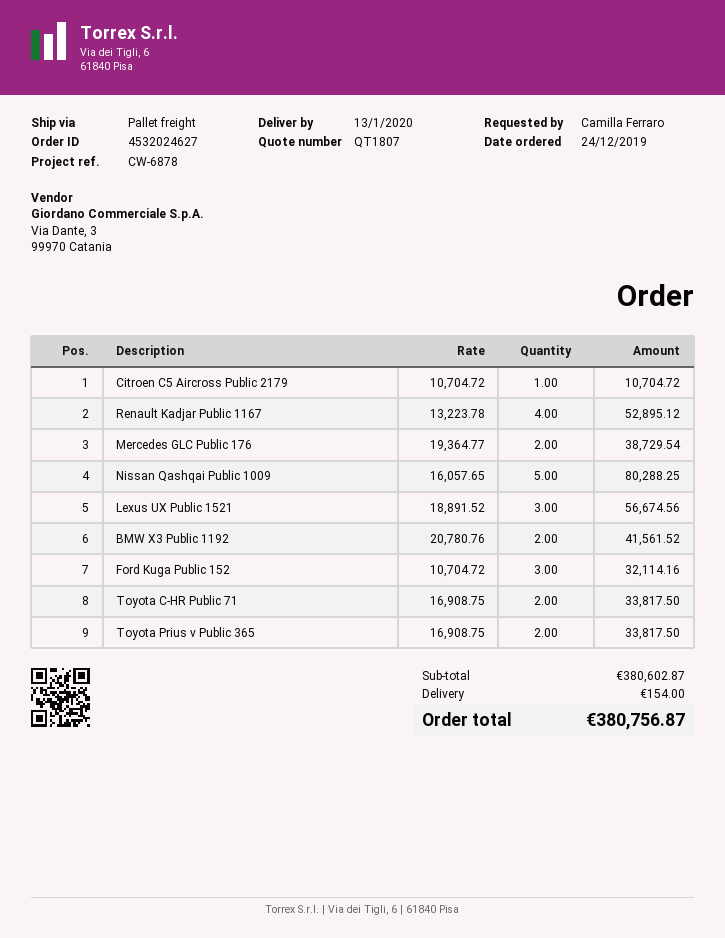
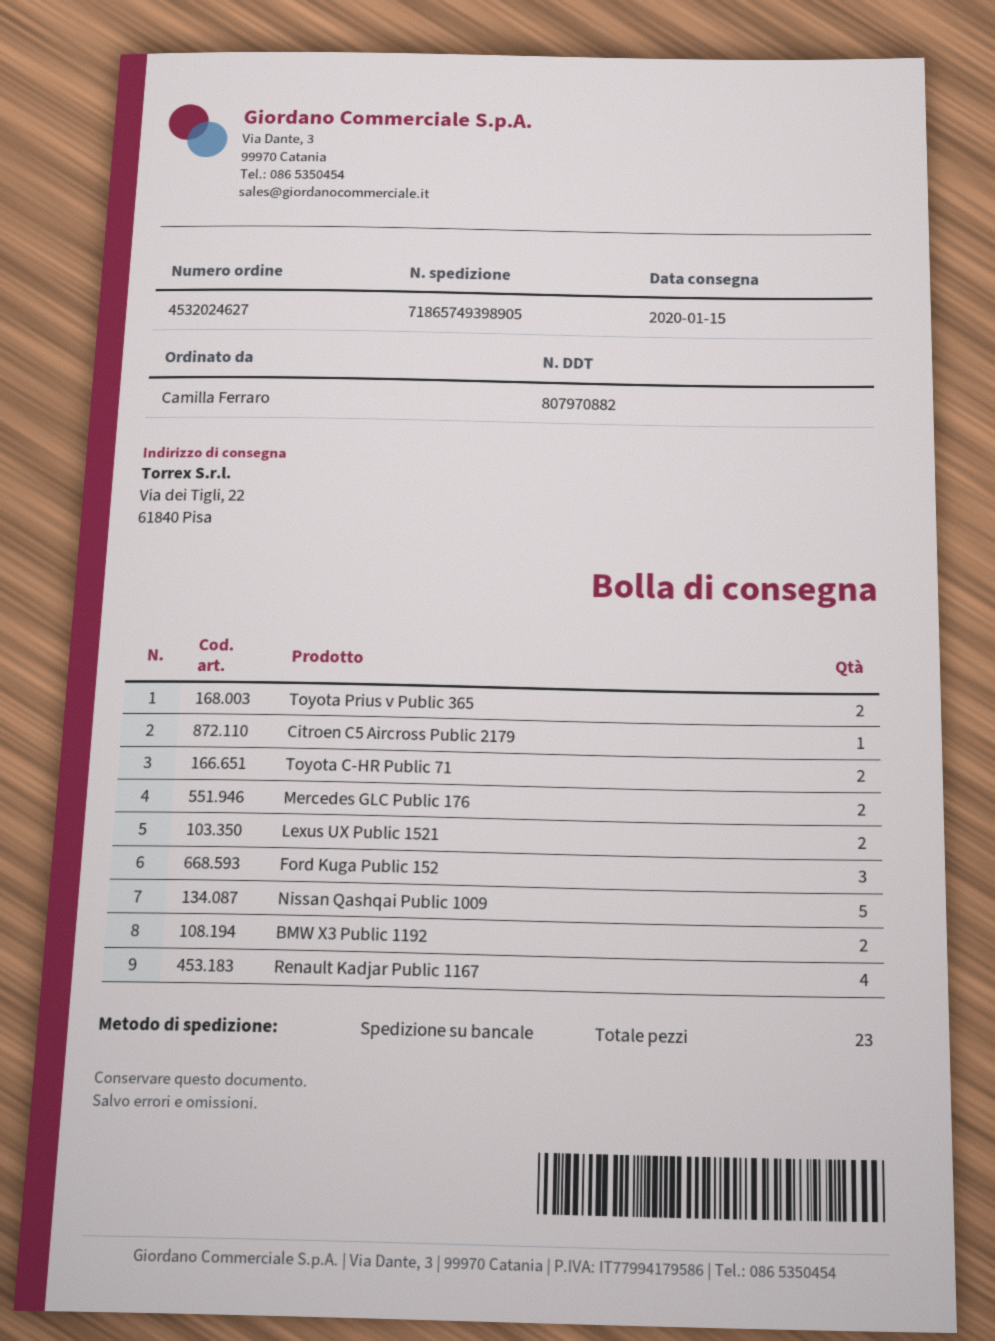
delivery date: 2020-01-13 -> 2020-01-15
Lexus UX Public 1521: 3 -> 2

